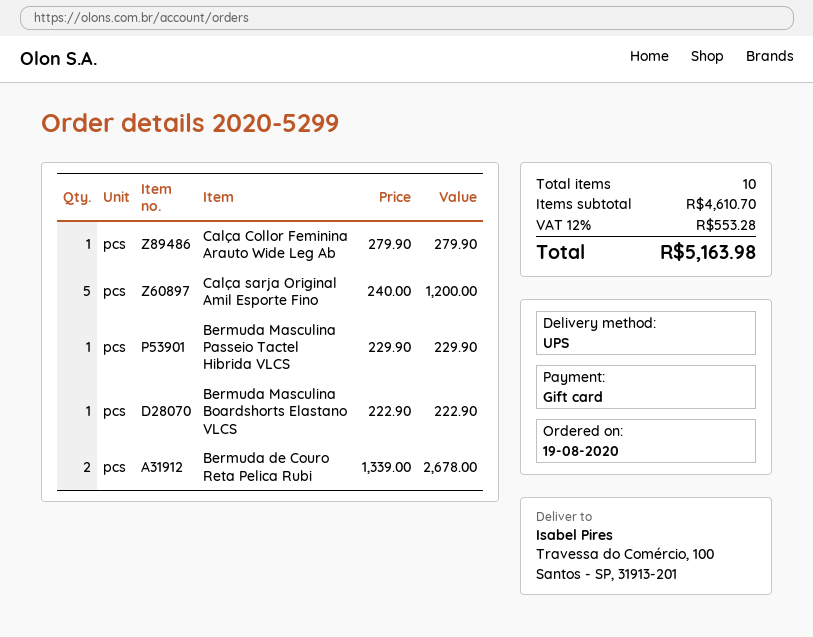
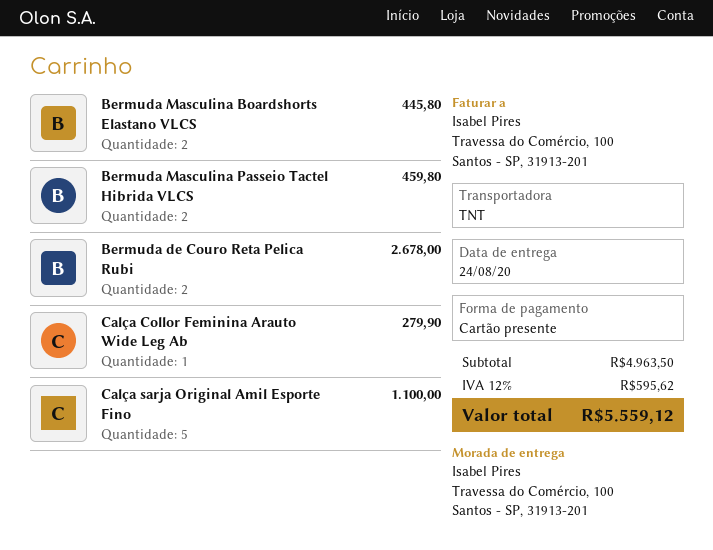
shipping method: UPS -> TNT
Calça sarja Original Amil Esporte Fino: 5 for 1200.00 -> 5 for 1100.00
Bermuda Masculina Passeio Tactel Hibrida VLCS: 1 for 229.90 -> 2 for 459.80
Bermuda Masculina Boardshorts Elastano VLCS: 1 for 222.90 -> 2 for 445.80
subtotal: 4610.70 -> 4963.50
tax: 12% = 553.28 -> 12% = 595.62
total: 5163.98 -> 5559.12

